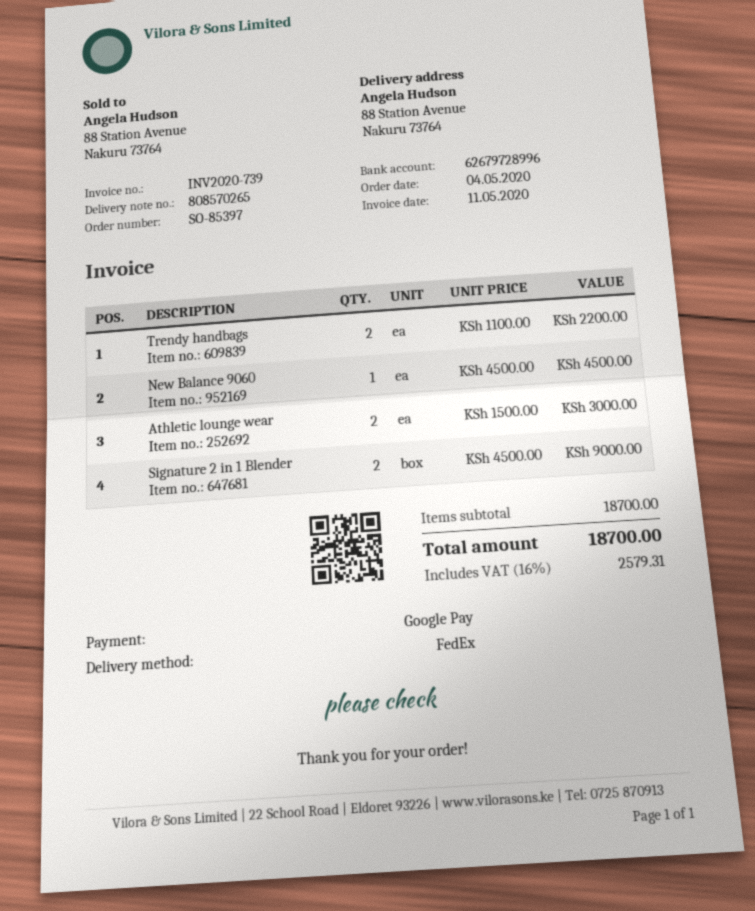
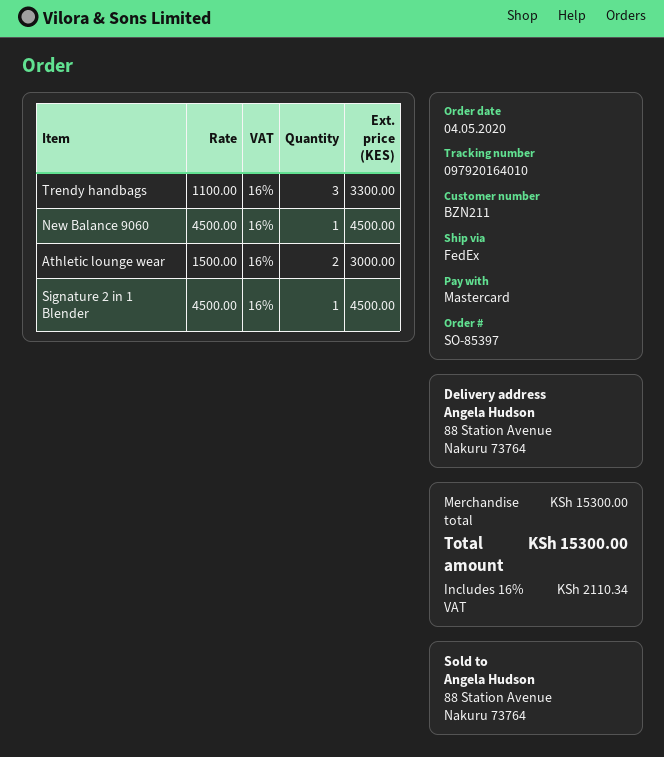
payment method: Google Pay -> Mastercard
Trendy handbags: 2 x 1100.00 = 2200.00 -> 3 x 1100.00 = 3300.00
Signature 2 in 1 Blender: 2 x 4500.00 = 9000.00 -> 1 x 4500.00 = 4500.00
subtotal: 18700.00 -> 15300.00
tax: 16% = 2579.31 -> 16% = 2110.34
total: 18700.00 -> 15300.00

